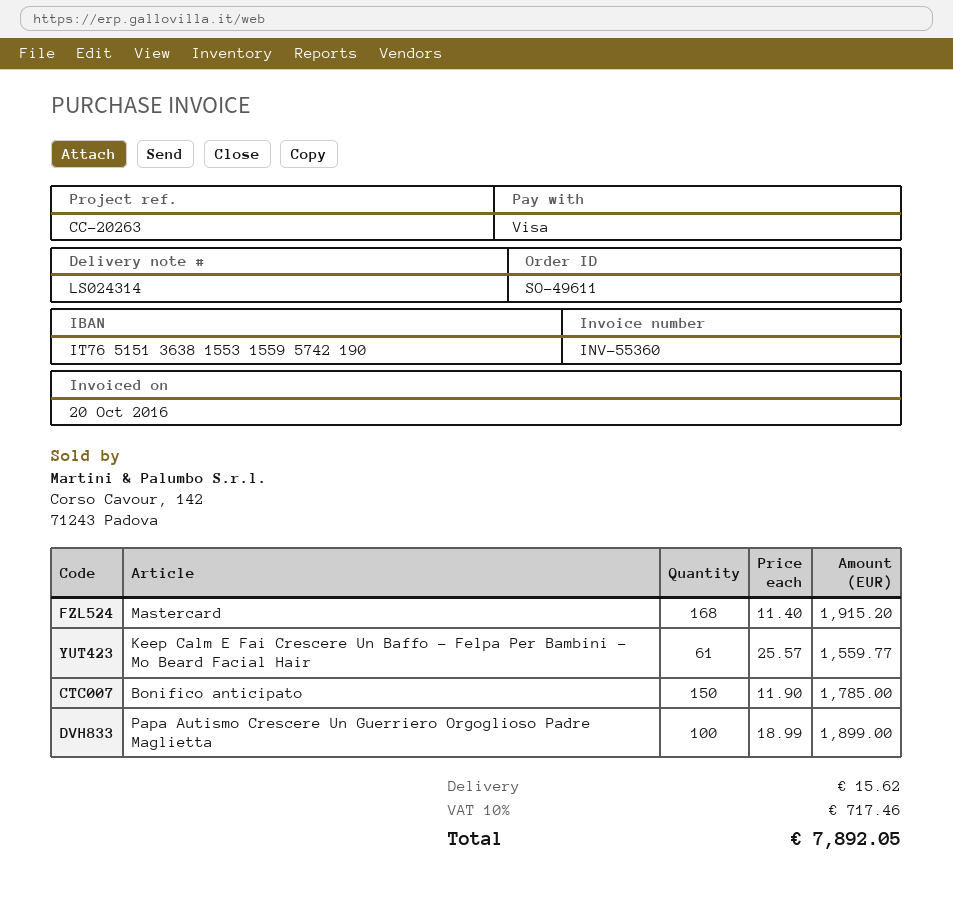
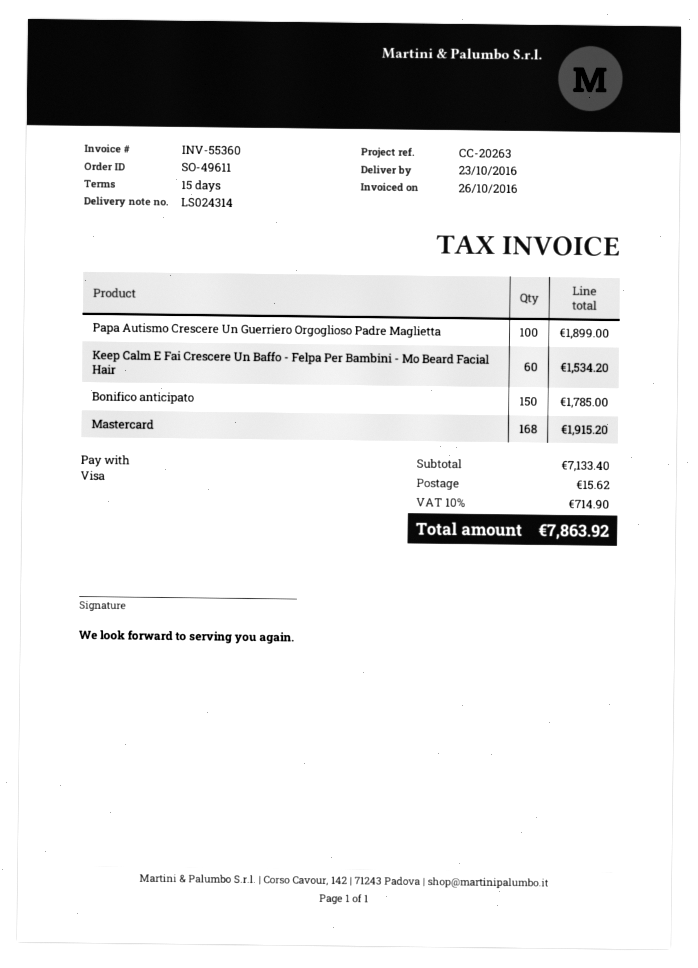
invoice date: 2016-10-20 -> 2016-10-26
Keep Calm E Fai Crescere Un Baffo - Felpa Per Bambini - Mo Beard Facial Hair: 61 for 1559.77 -> 60 for 1534.20
tax: 10% = 717.46 -> 10% = 714.90
total: 7892.05 -> 7863.92

